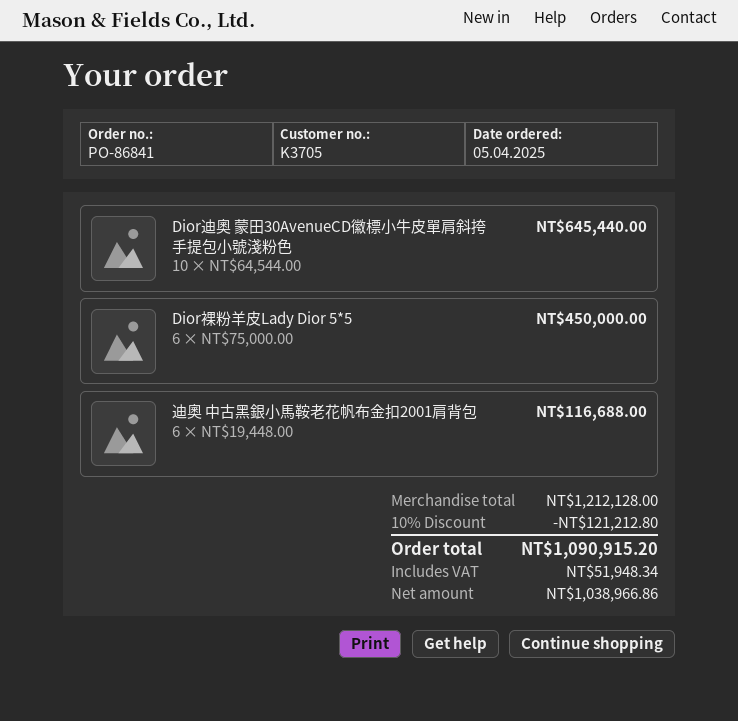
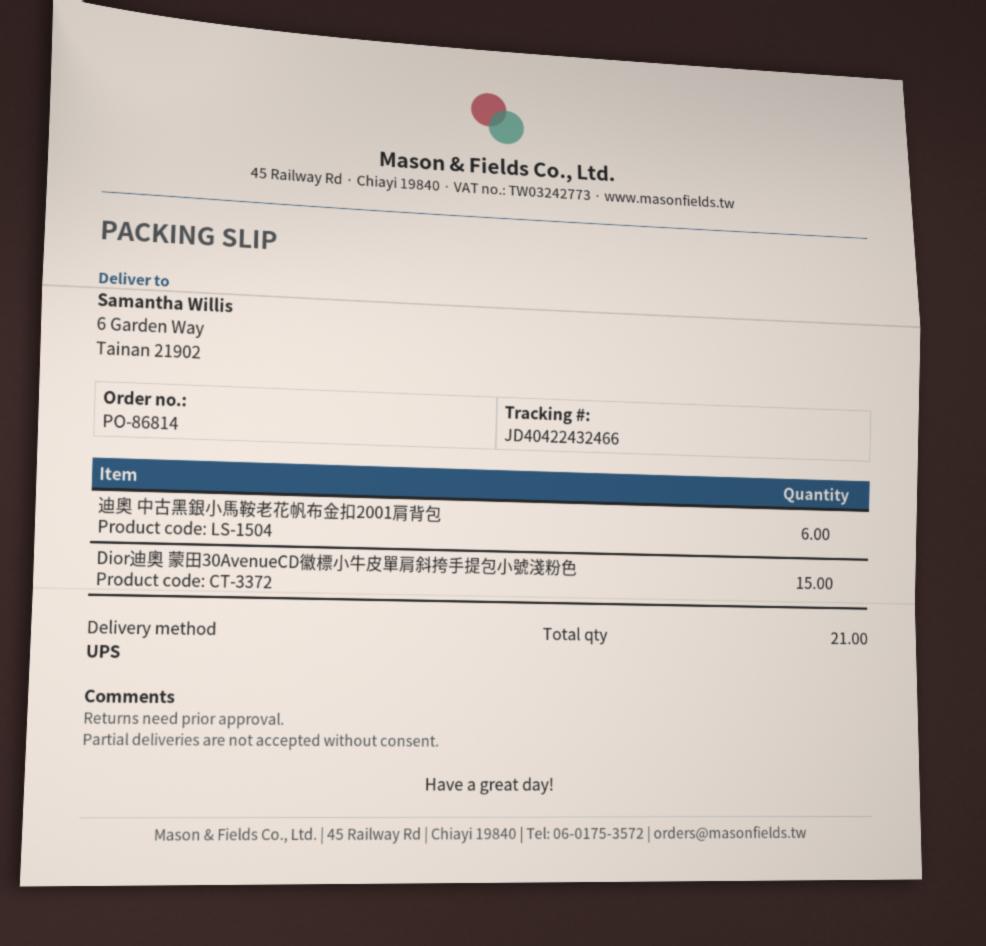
order number: PO-86841 -> PO-86814
Dior迪奧 蒙田30AvenueCD徽標小牛皮單肩斜挎手提包小號淺粉色: 10 -> 15
Dior裸粉羊皮Lady Dior 5*5: 6 -> none

